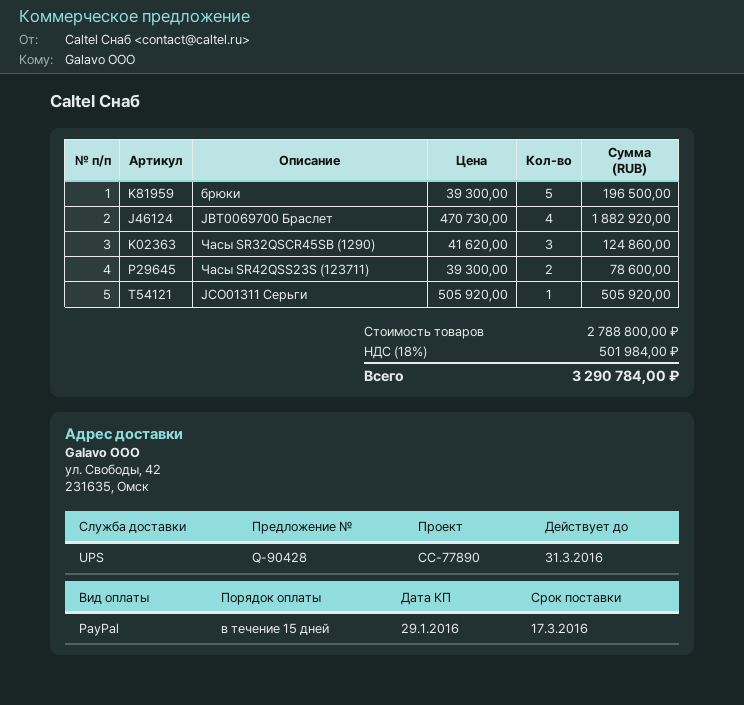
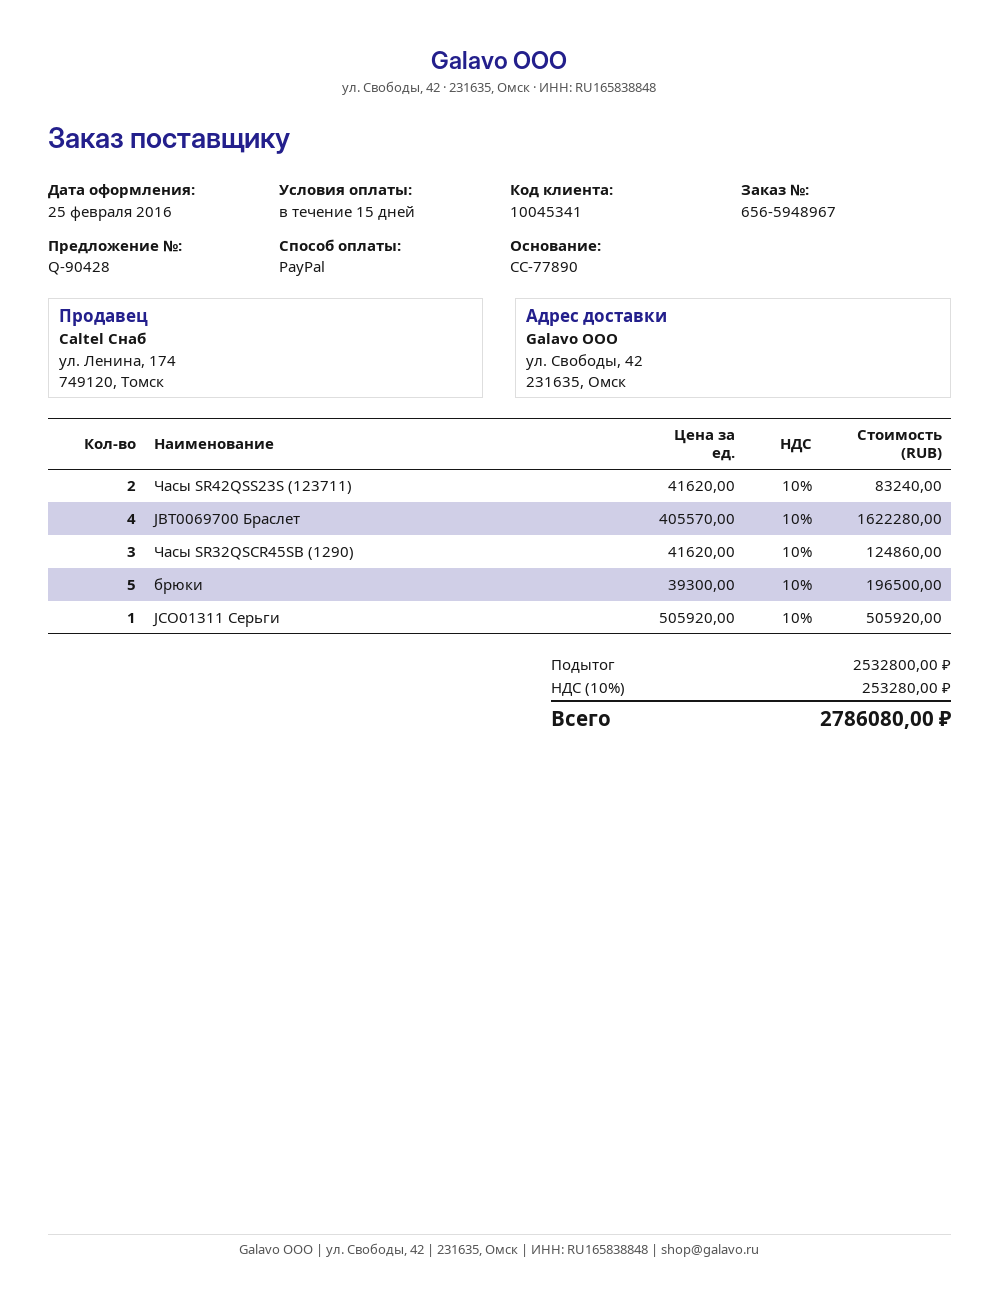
JBT0069700 Браслет: 4 x 470730.00 = 1882920.00 -> 4 x 405570.00 = 1622280.00
Часы SR42QSS23S (123711): 2 x 39300.00 = 78600.00 -> 2 x 41620.00 = 83240.00
subtotal: 2788800.00 -> 2532800.00
tax: 18% = 501984.00 -> 10% = 253280.00
total: 3290784.00 -> 2786080.00

